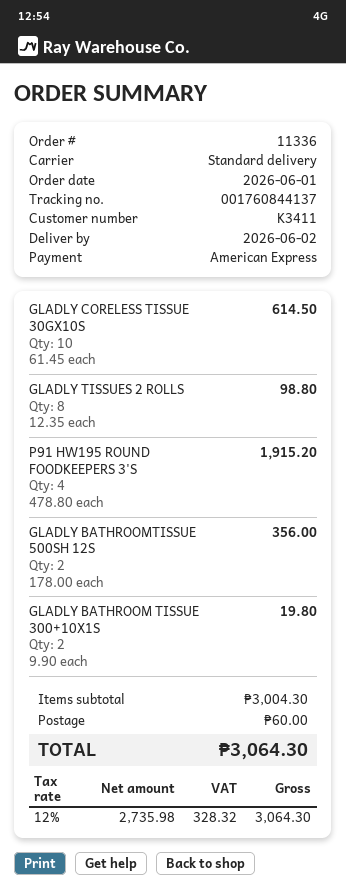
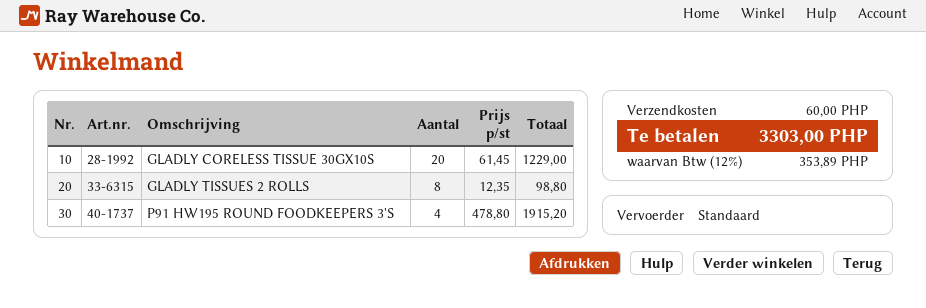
GLADLY CORELESS TISSUE 30GX10S: 10 x 61.45 = 614.50 -> 20 x 61.45 = 1229.00
GLADLY BATHROOMTISSUE 500SH 12S: 2 x 178.00 = 356.00 -> none
GLADLY BATHROOM TISSUE 300+10X1S: 2 x 9.90 = 19.80 -> none
tax: 12% = 328.32 -> 12% = 353.89
total: 3064.30 -> 3303.00

